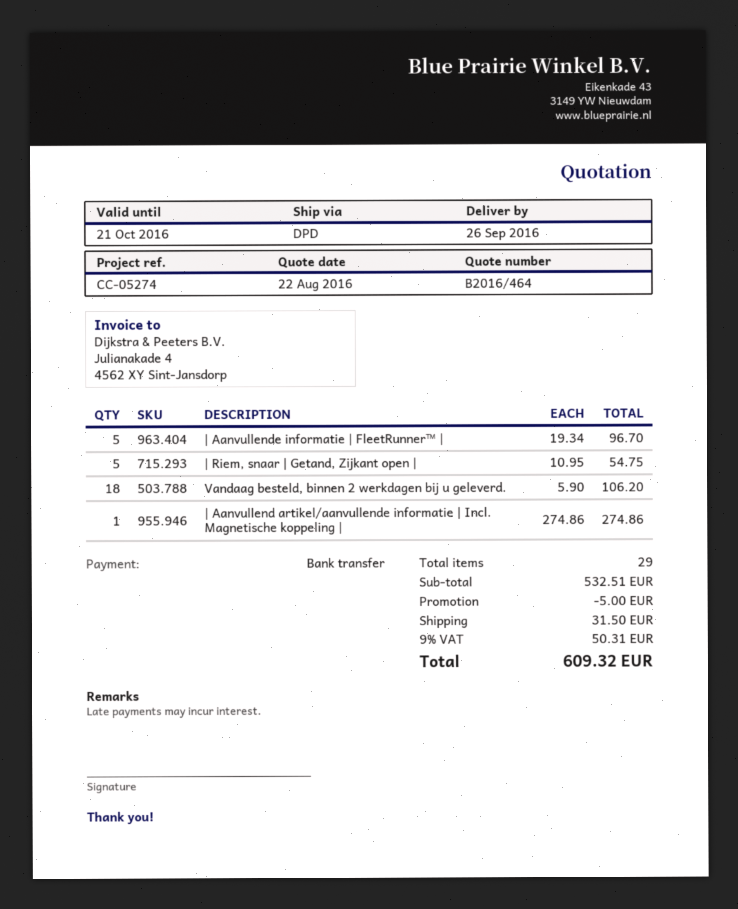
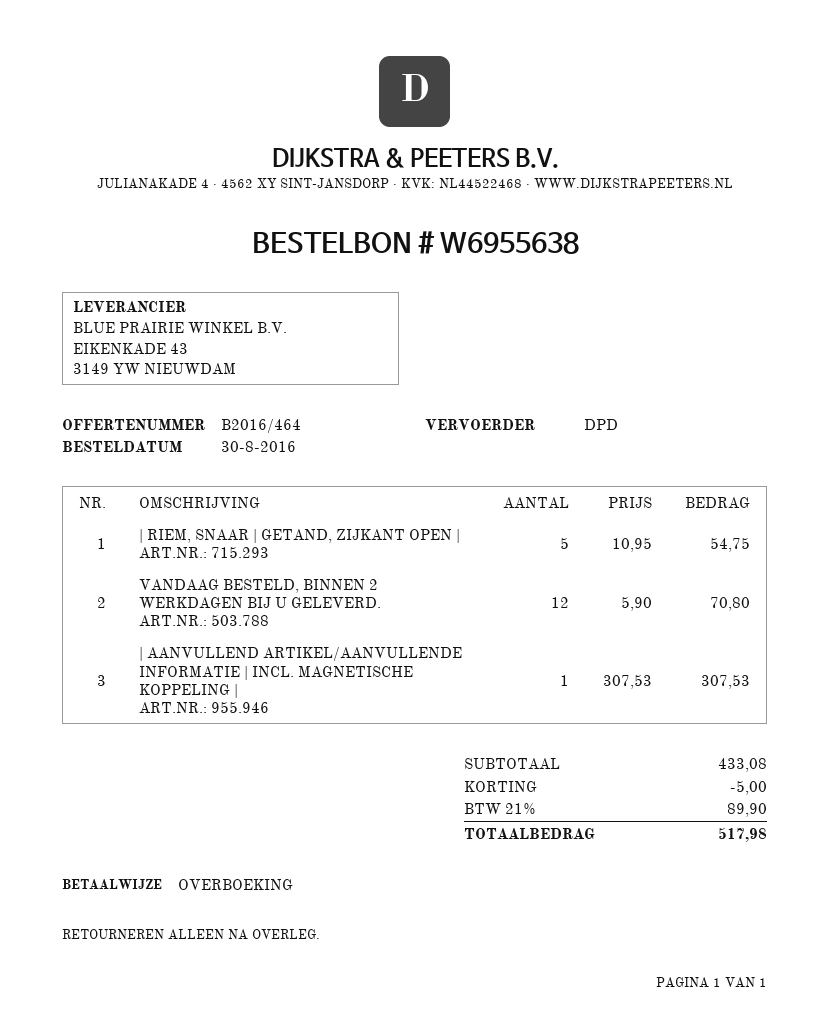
| Aanvullende informatie | FleetRunner™ |: 5 x 19.34 = 96.70 -> none
Vandaag besteld, binnen 2 werkdagen bij u geleverd.: 18 x 5.90 = 106.20 -> 12 x 5.90 = 70.80
| Aanvullend artikel/aanvullende informatie | Incl. Magnetische koppeling |: 1 x 274.86 = 274.86 -> 1 x 307.53 = 307.53
subtotal: 532.51 -> 433.08
shipping: 31.50 -> none
tax: 9% = 50.31 -> 21% = 89.90
total: 609.32 -> 517.98

